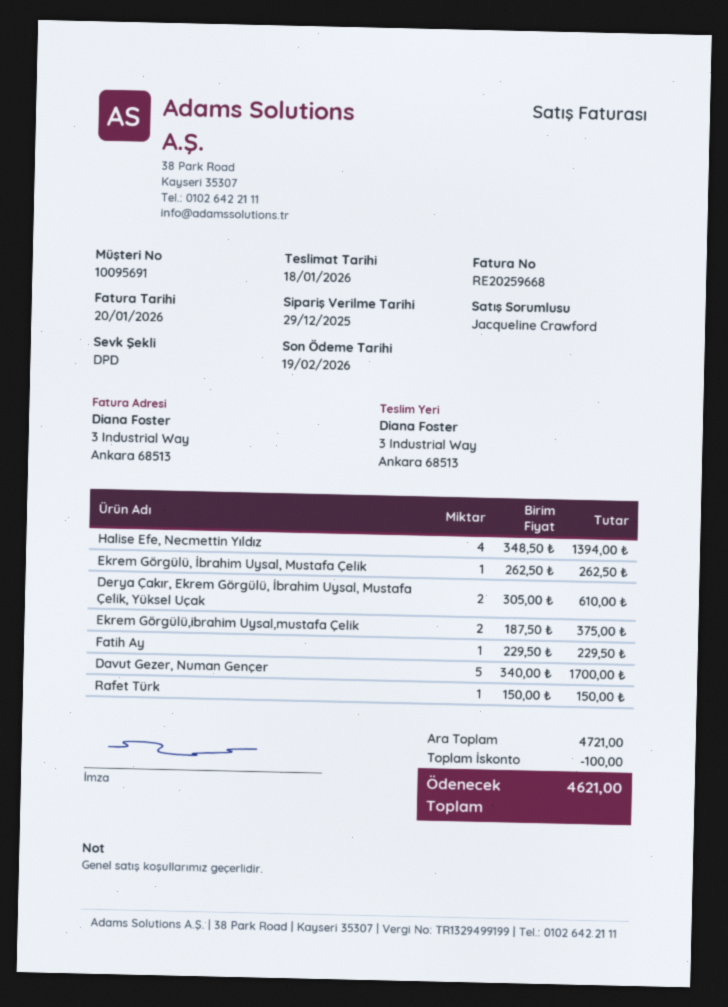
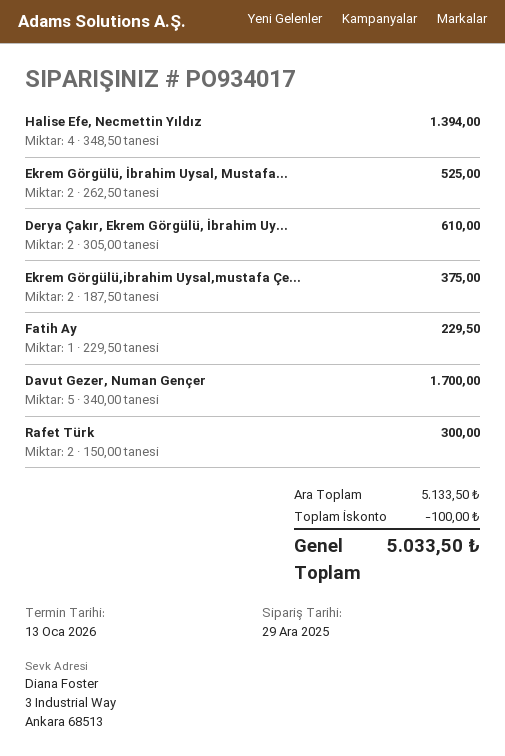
delivery date: 2026-01-18 -> 2026-01-13
Ekrem Görgülü, İbrahim Uysal, Mustafa Çelik: 1 x 262.50 = 262.50 -> 2 x 262.50 = 525.00
Rafet Türk: 1 x 150.00 = 150.00 -> 2 x 150.00 = 300.00
subtotal: 4721.00 -> 5133.50
total: 4621.00 -> 5033.50

